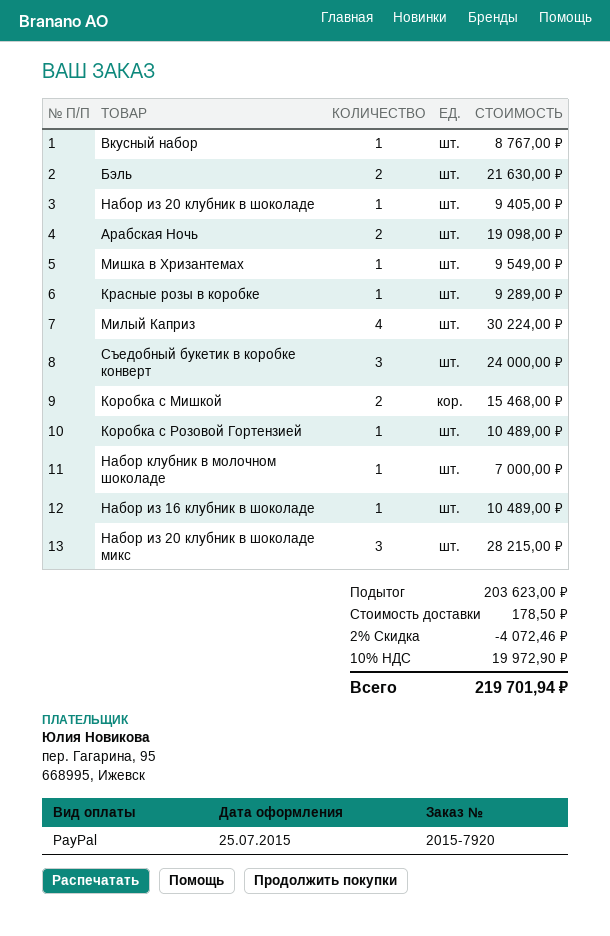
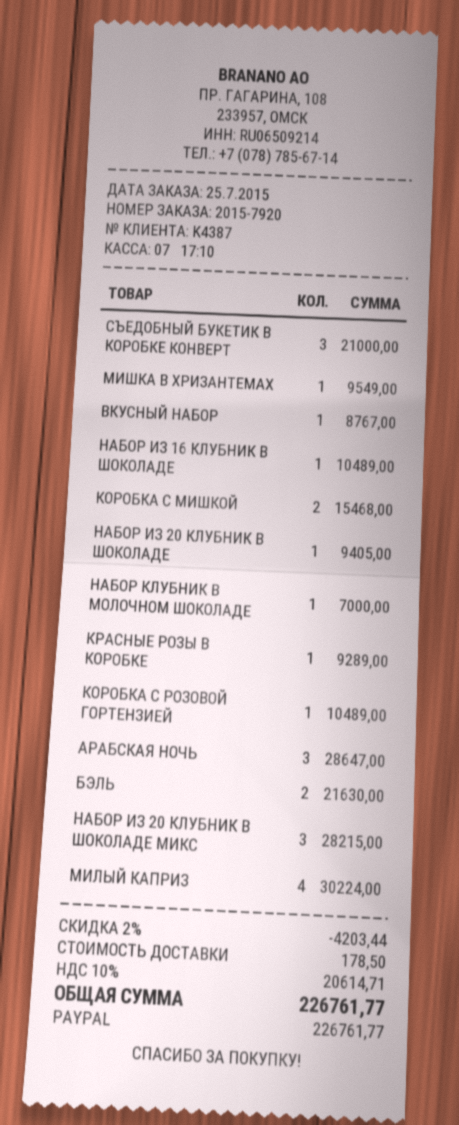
Арабская Ночь: 2 for 19098.00 -> 3 for 28647.00
Съедобный букетик в коробке конверт: 3 for 24000.00 -> 3 for 21000.00
discount: 2% = 4072.46 -> 2% = 4203.44
tax: 10% = 19972.90 -> 10% = 20614.71
total: 219701.94 -> 226761.77

